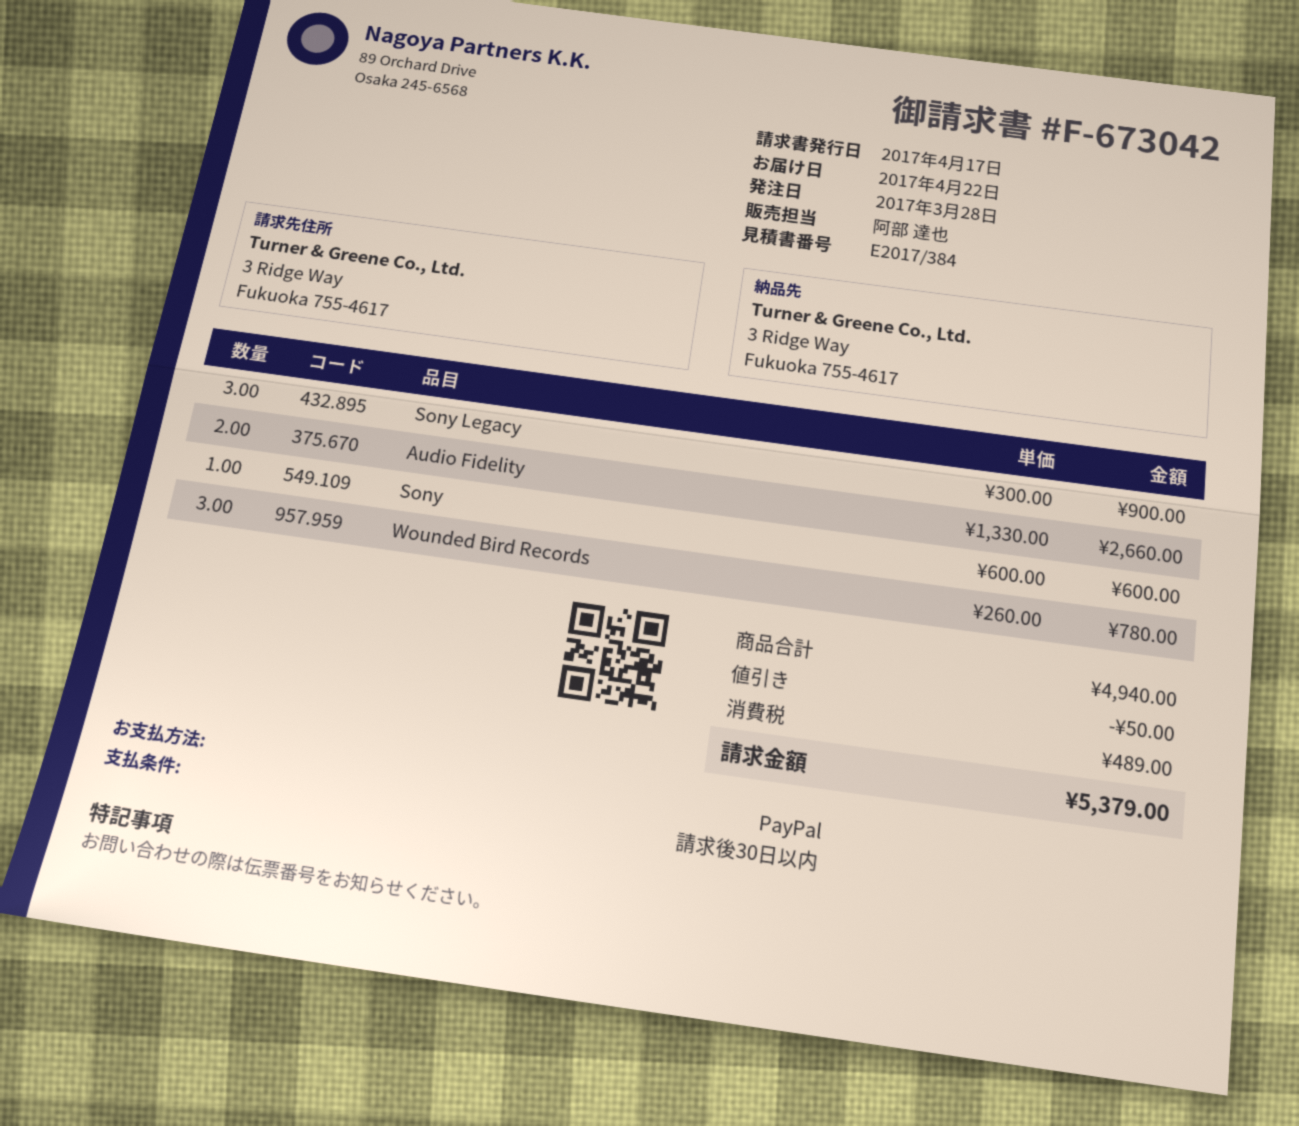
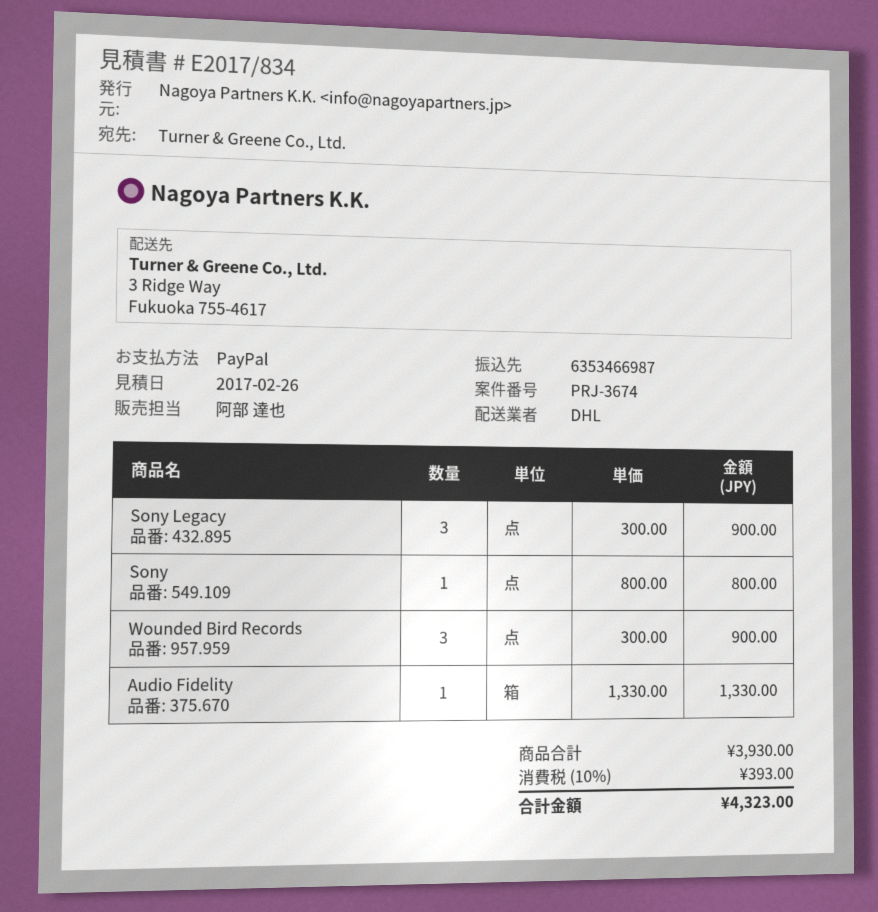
quote number: E2017/384 -> E2017/834
Audio Fidelity: 2 x 1330.00 = 2660.00 -> 1 x 1330.00 = 1330.00
Sony: 1 x 600.00 = 600.00 -> 1 x 800.00 = 800.00
Wounded Bird Records: 3 x 260.00 = 780.00 -> 3 x 300.00 = 900.00
subtotal: 4940.00 -> 3930.00
discount: 50.00 -> none
tax: 489.00 -> 393.00
total: 5379.00 -> 4323.00

